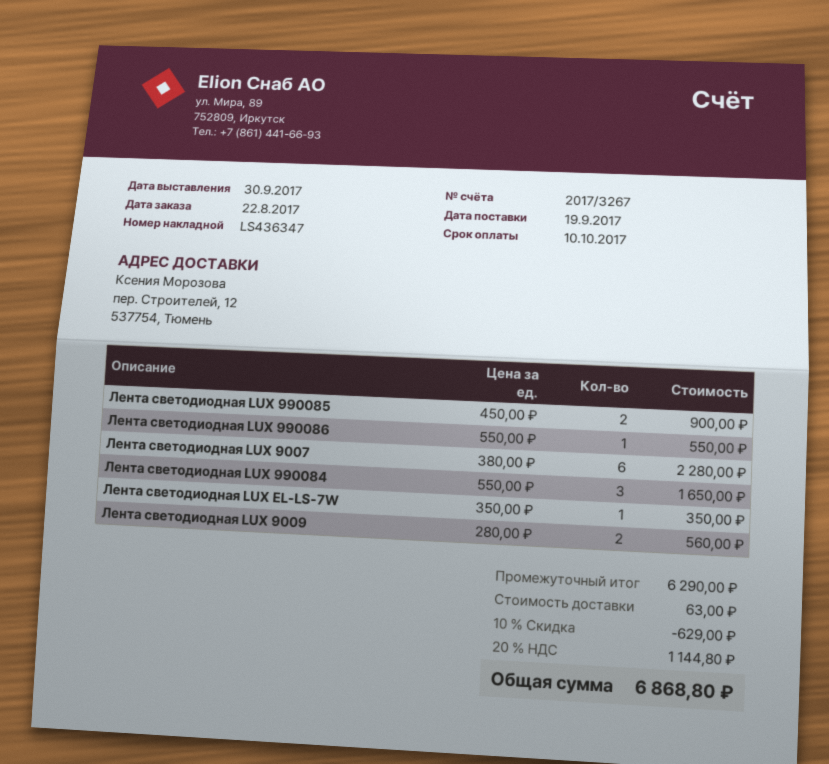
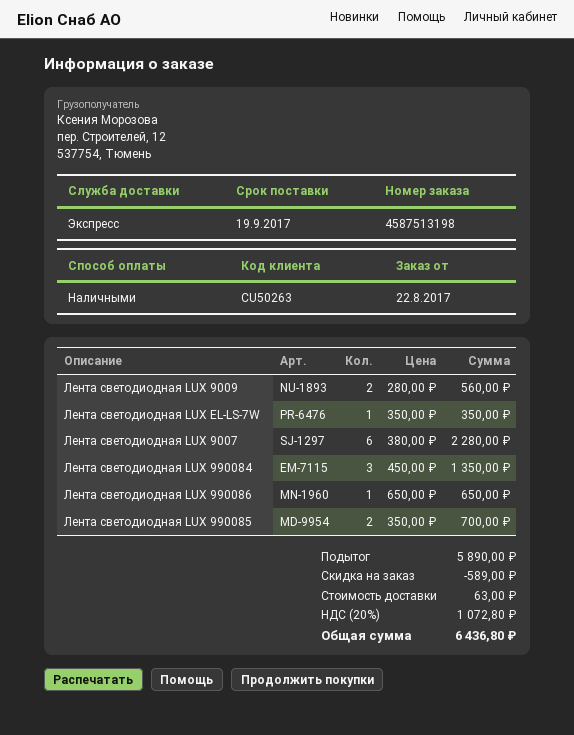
Лента светодиодная LUX 990085: 2 x 450.00 = 900.00 -> 2 x 350.00 = 700.00
Лента светодиодная LUX 990086: 1 x 550.00 = 550.00 -> 1 x 650.00 = 650.00
Лента светодиодная LUX 990084: 3 x 550.00 = 1650.00 -> 3 x 450.00 = 1350.00
subtotal: 6290.00 -> 5890.00
discount: 629.00 -> 589.00
tax: 20% = 1144.80 -> 20% = 1072.80
total: 6868.80 -> 6436.80

